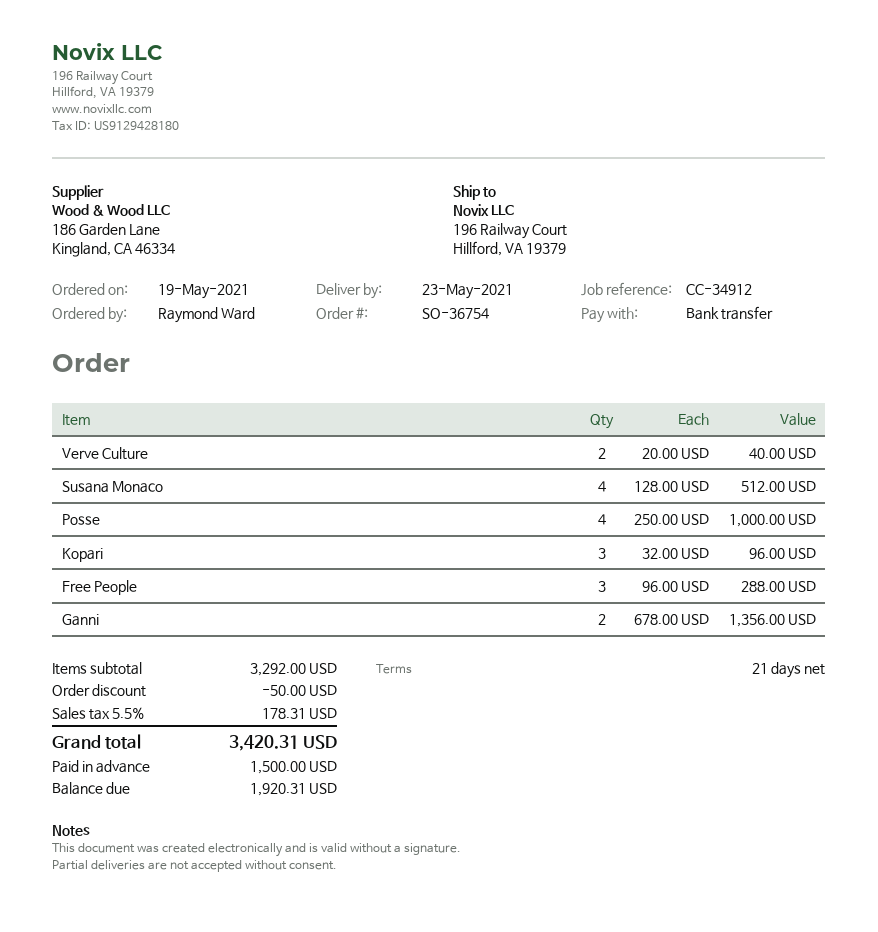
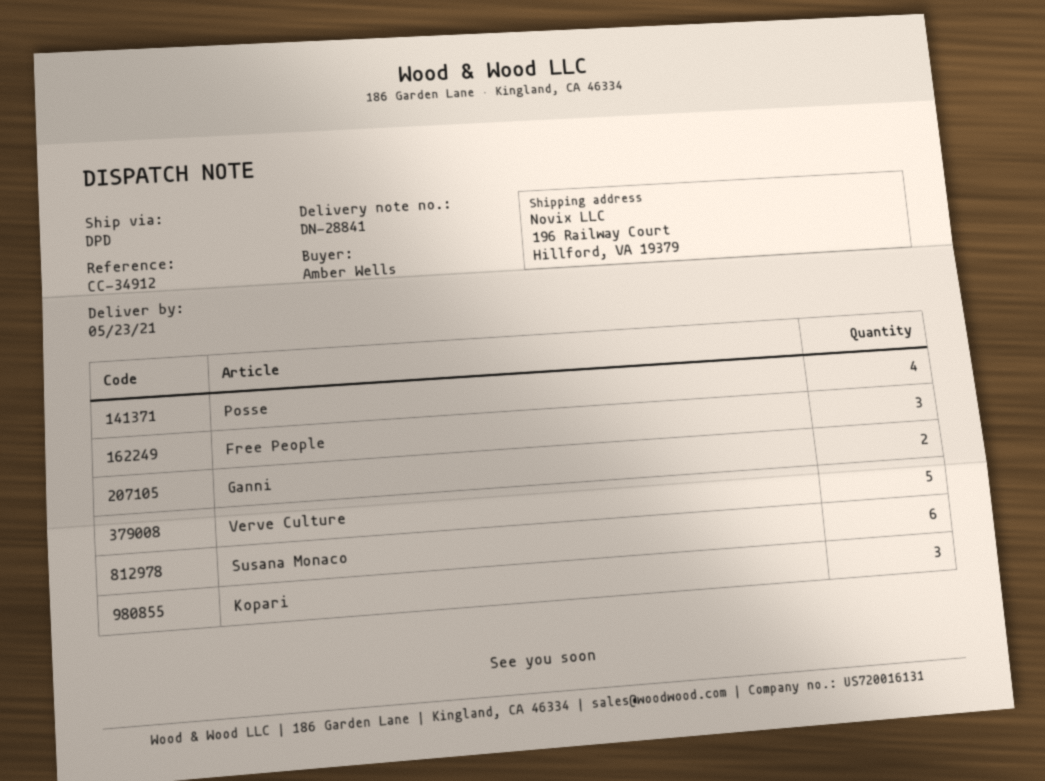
ordered by: Raymond Ward -> Amber Wells
Verve Culture: 2 -> 5
Susana Monaco: 4 -> 6

